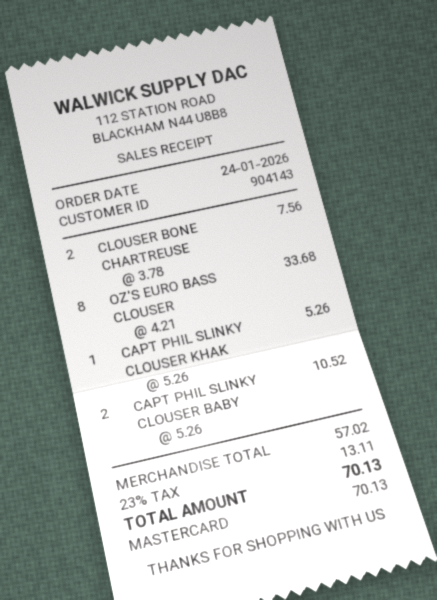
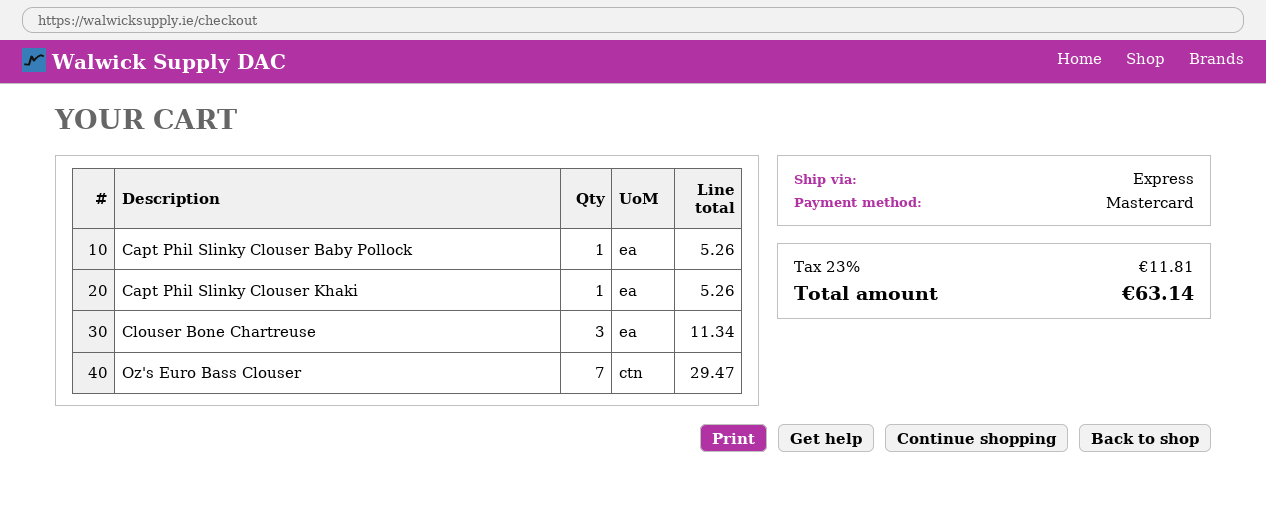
CLOUSER BONE CHARTREUSE: 2 for 7.56 -> 3 for 11.34
OZ'S EURO BASS CLOUSER: 8 for 33.68 -> 7 for 29.47
CAPT PHIL SLINKY CLOUSER BABY: 2 for 10.52 -> 1 for 5.26
tax: 23% = 13.11 -> 23% = 11.81
total: 70.13 -> 63.14

